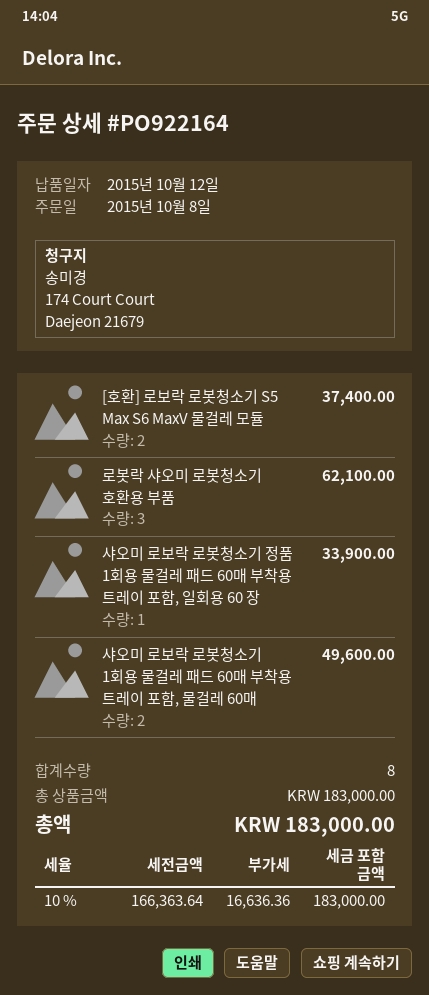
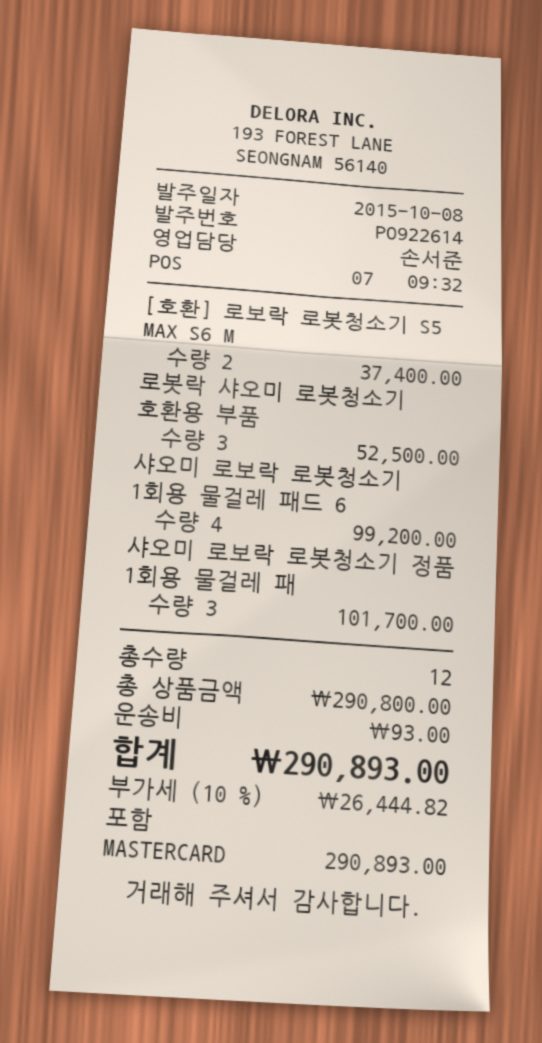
order number: PO922164 -> PO922614
로봇락 샤오미 로봇청소기 호환용 부품: 3 for 62100.00 -> 3 for 52500.00
샤오미 로보락 로봇청소기 정품 1회용 물걸레 패드 60매 부착용 트레이 포함, 일회용 60 장: 1 for 33900.00 -> 3 for 101700.00
샤오미 로보락 로봇청소기 1회용 물걸레 패드 60매 부착용 트레이 포함, 물걸레 60매: 2 for 49600.00 -> 4 for 99200.00
total quantity: 8 -> 12
subtotal: 183000.00 -> 290800.00
shipping: none -> 93.00
tax: 10% = 16636.36 -> 10% = 26444.82
total: 183000.00 -> 290893.00

